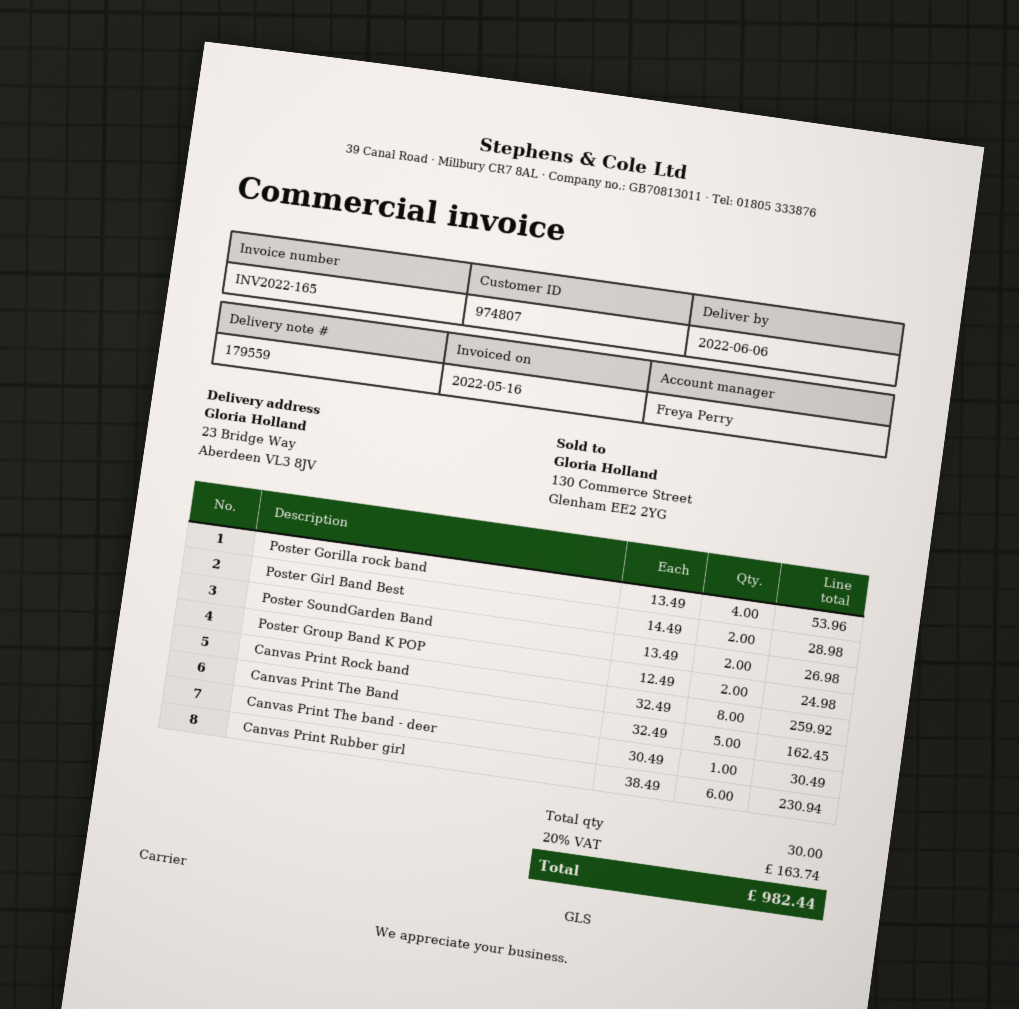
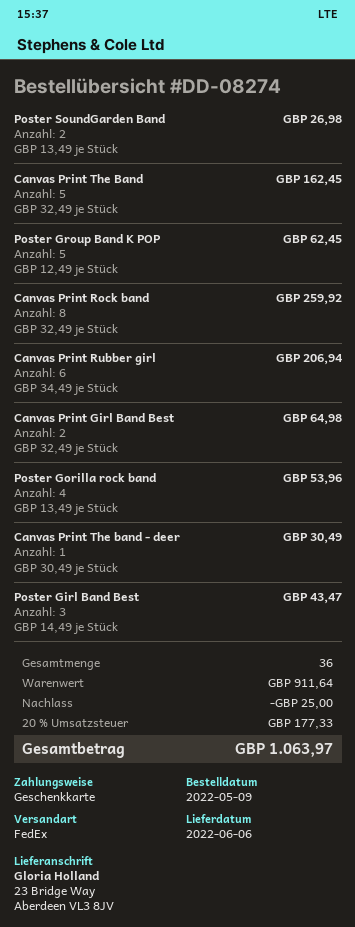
shipping method: GLS -> FedEx
Poster Girl Band Best: 2 x 14.49 = 28.98 -> 3 x 14.49 = 43.47
Poster Group Band K POP: 2 x 12.49 = 24.98 -> 5 x 12.49 = 62.45
Canvas Print Rubber girl: 6 x 38.49 = 230.94 -> 6 x 34.49 = 206.94
Canvas Print Girl Band Best: none -> 2 x 32.49 = 64.98
total quantity: 30 -> 36
discount: none -> 25.00
tax: 20% = 163.74 -> 20% = 177.33
total: 982.44 -> 1063.97

